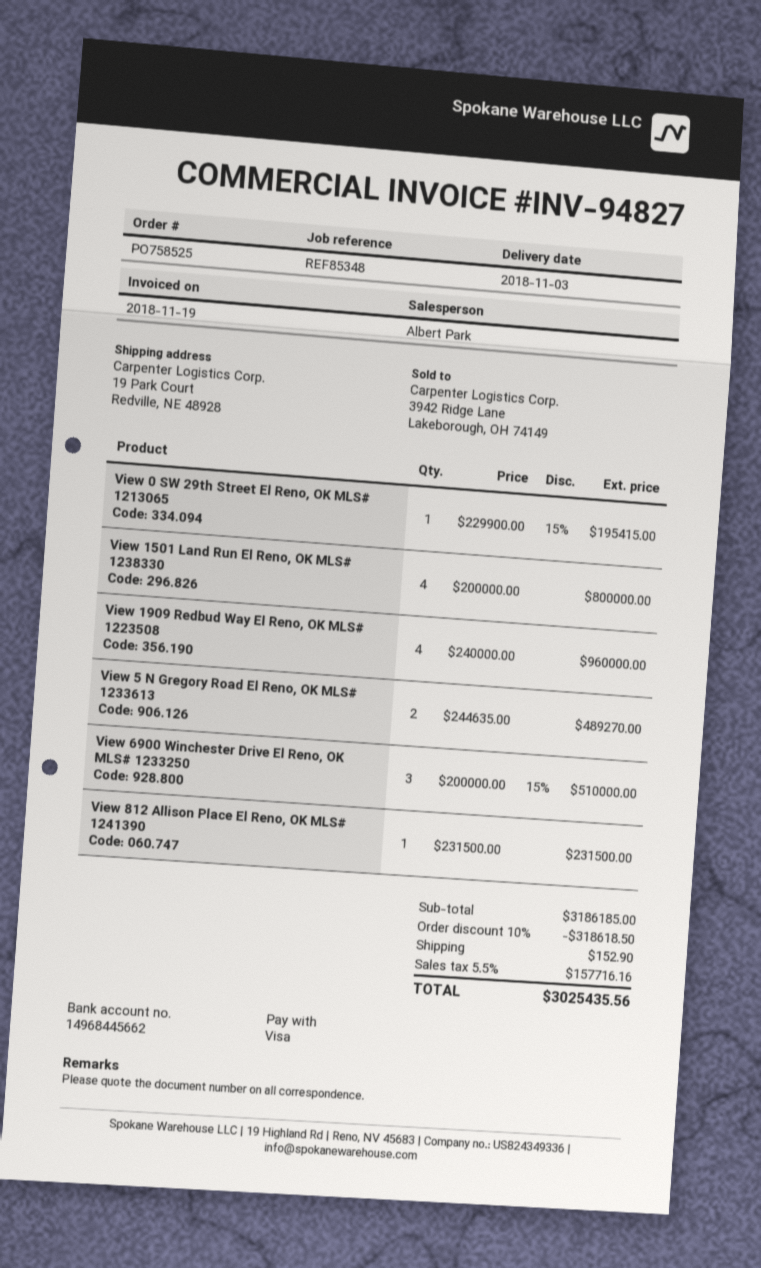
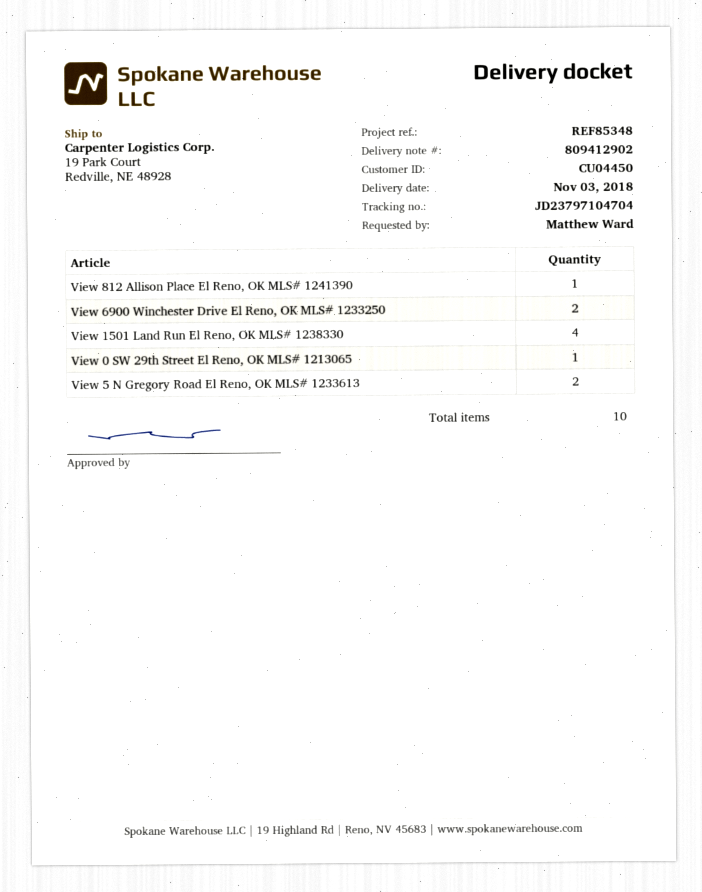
View 1909 Redbud Way El Reno, OK MLS# 1223508: 4 -> none
View 6900 Winchester Drive El Reno, OK MLS# 1233250: 3 -> 2

